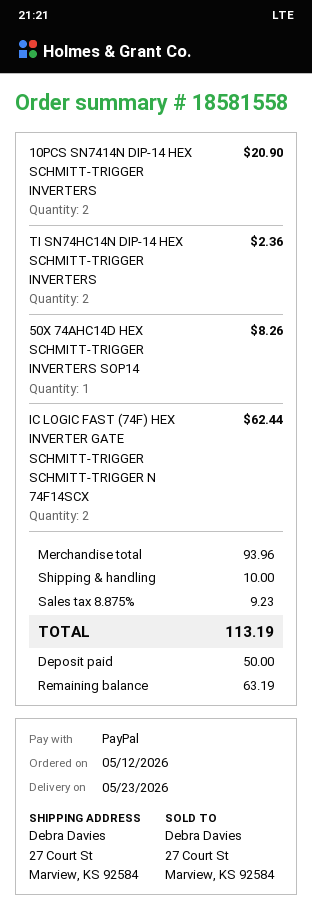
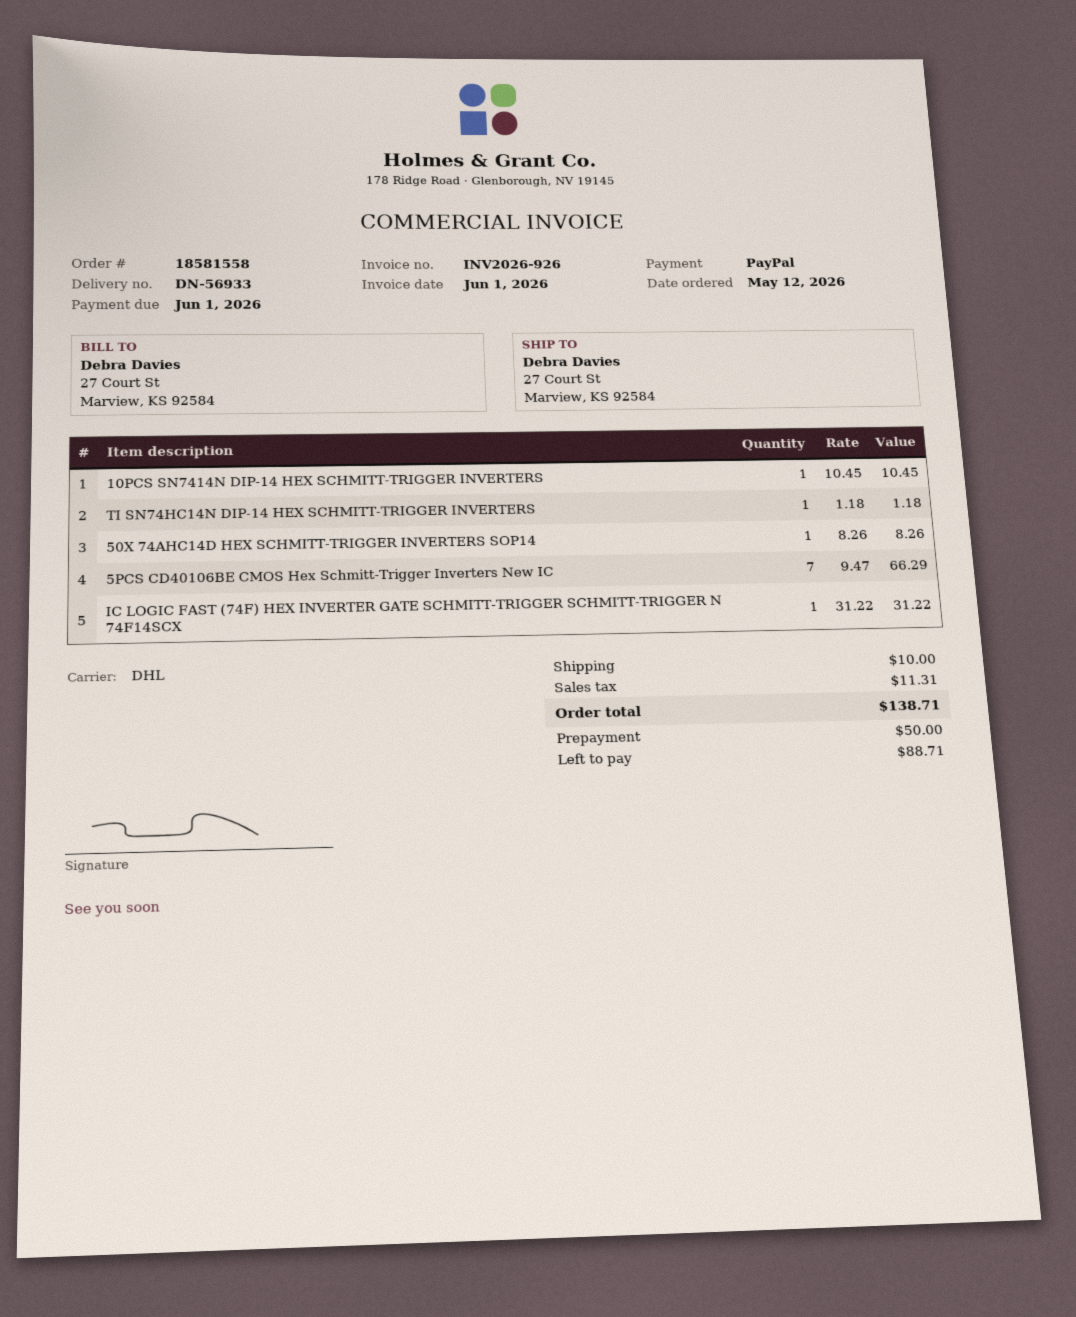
10PCS SN7414N DIP-14 HEX SCHMITT-TRIGGER INVERTERS: 2 for 20.90 -> 1 for 10.45
TI SN74HC14N DIP-14 HEX SCHMITT-TRIGGER INVERTERS: 2 for 2.36 -> 1 for 1.18
IC LOGIC FAST (74F) HEX INVERTER GATE SCHMITT-TRIGGER SCHMITT-TRIGGER N 74F14SCX: 2 for 62.44 -> 1 for 31.22
5PCS CD40106BE CMOS Hex Schmitt-Trigger Inverters New IC: none -> 7 for 66.29
tax: 9.23 -> 11.31
total: 113.19 -> 138.71
balance: 63.19 -> 88.71

